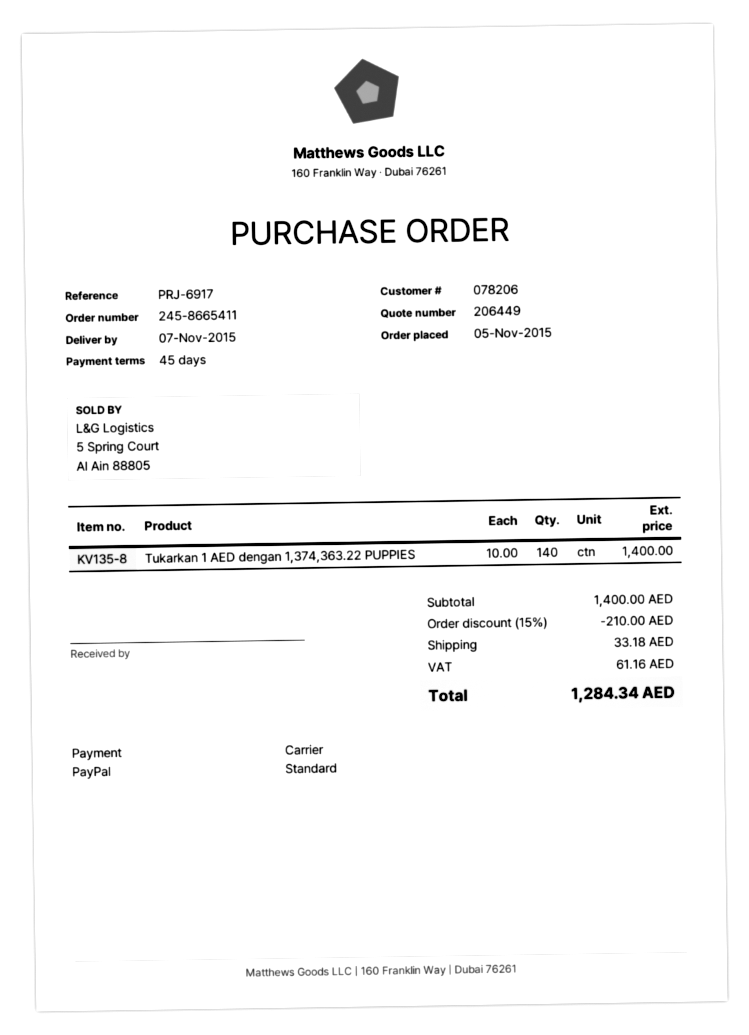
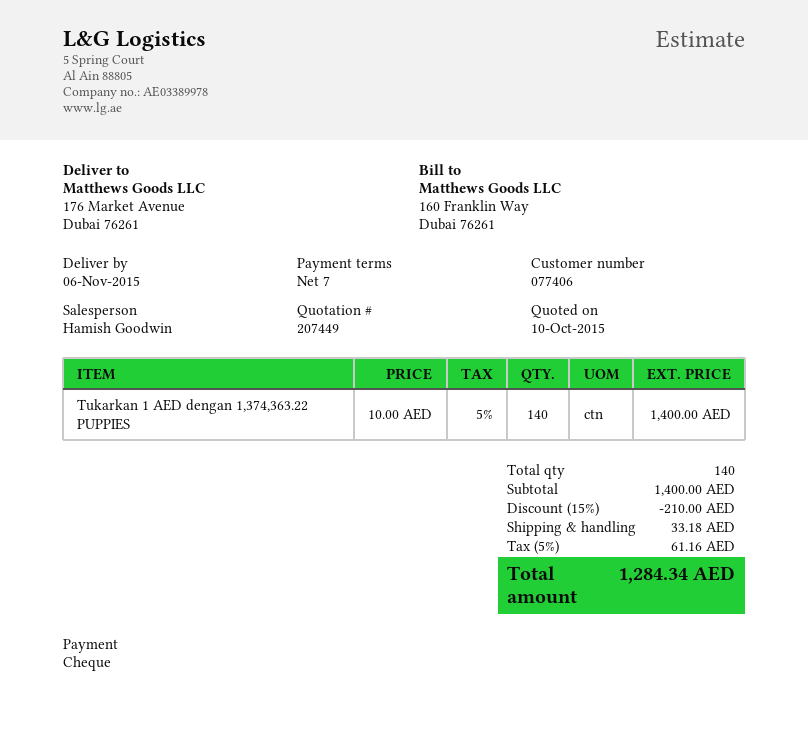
quote number: 206449 -> 207449
delivery date: 2015-11-07 -> 2015-11-06
payment terms: 45 days -> 7 days
customer number: 078206 -> 077406
payment method: PayPal -> cheque

